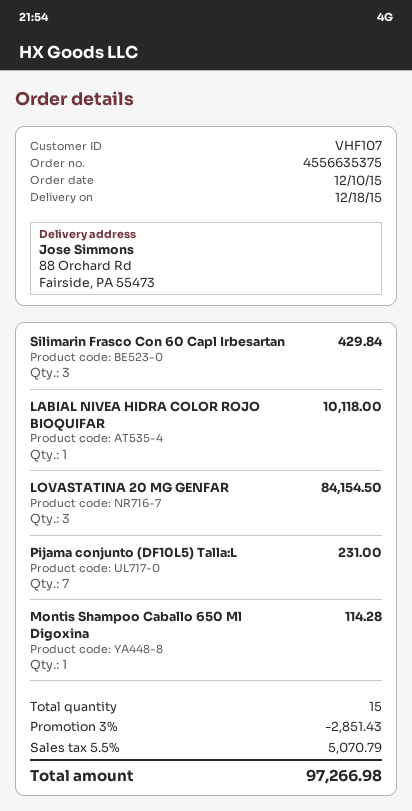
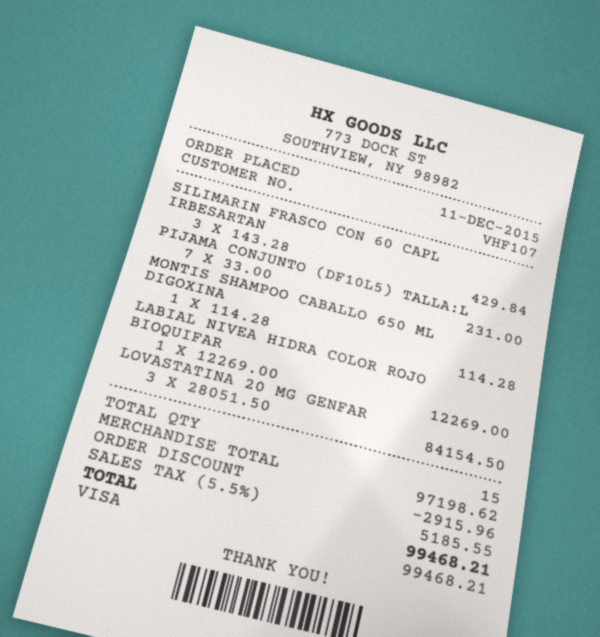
order date: 2015-12-10 -> 2015-12-11
LABIAL NIVEA HIDRA COLOR ROJO BIOQUIFAR: 1 for 10118.00 -> 1 for 12269.00
discount: 2851.43 -> 2915.96
tax: 5.5% = 5070.79 -> 5.5% = 5185.55
total: 97266.98 -> 99468.21

